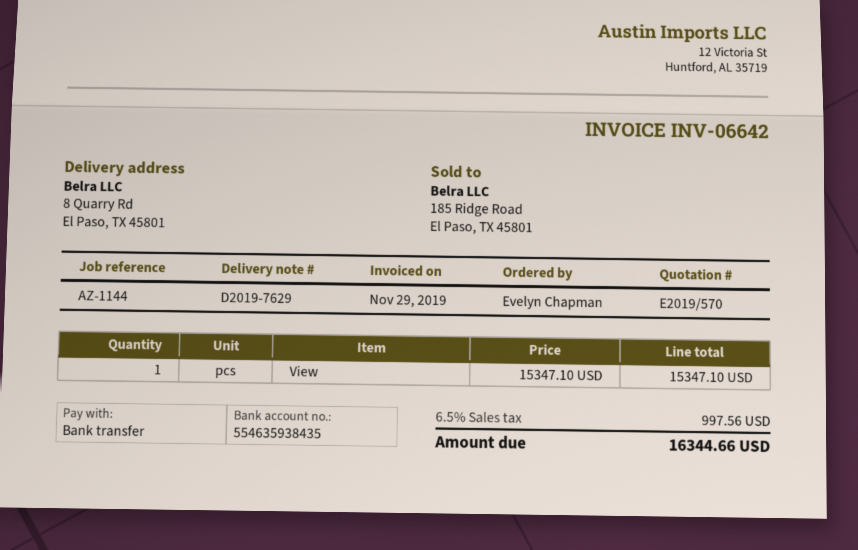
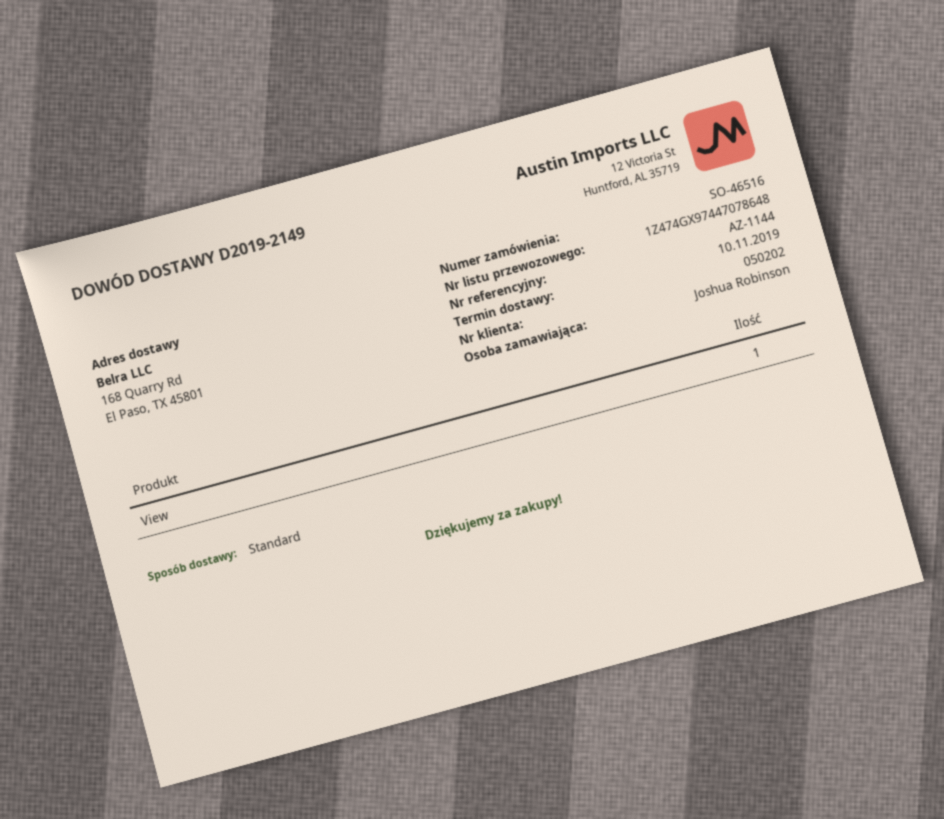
delivery note number: D2019-7629 -> D2019-2149
ordered by: Evelyn Chapman -> Joshua Robinson
ship to: 8 Quarry Rd, El Paso, TX 45801 -> 168 Quarry Rd, El Paso, TX 45801

